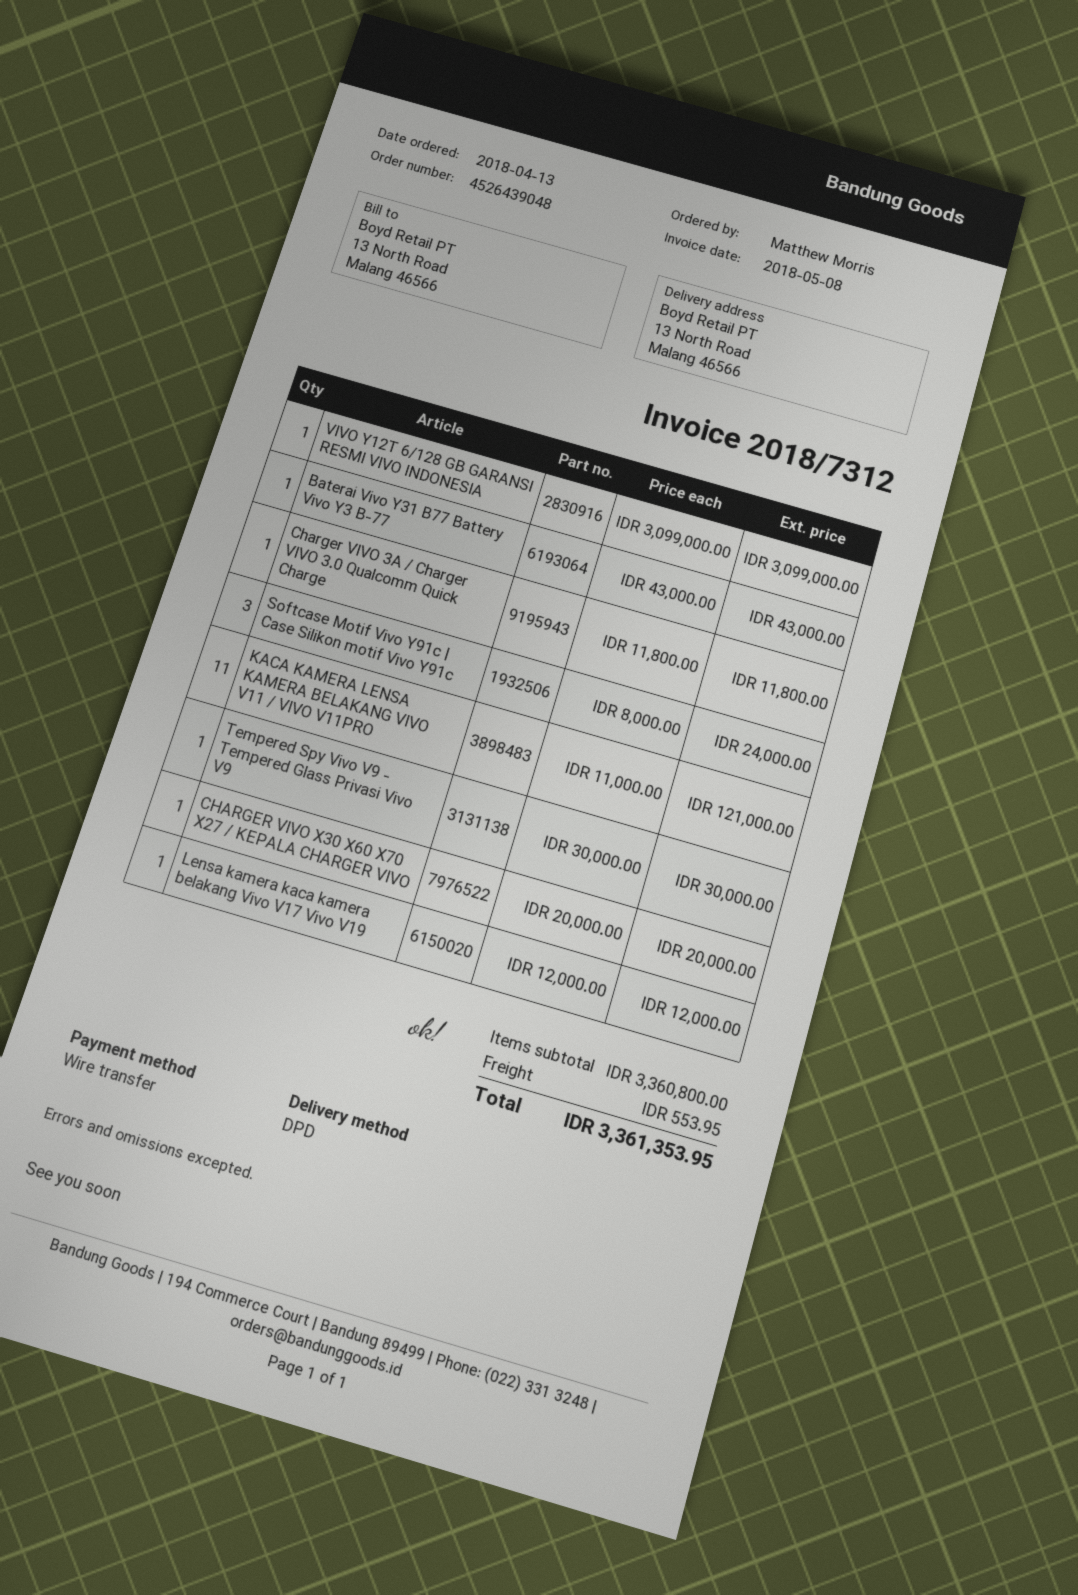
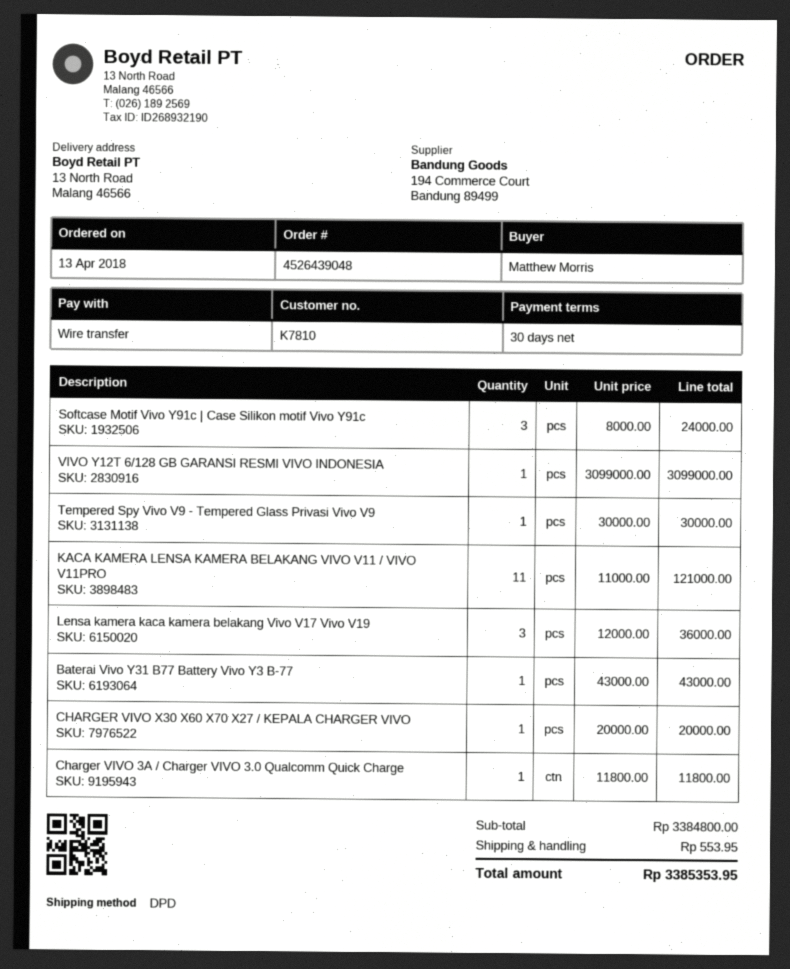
Lensa kamera kaca kamera belakang Vivo V17 Vivo V19: 1 x 12000.00 = 12000.00 -> 3 x 12000.00 = 36000.00
subtotal: 3360800.00 -> 3384800.00
total: 3361353.95 -> 3385353.95

